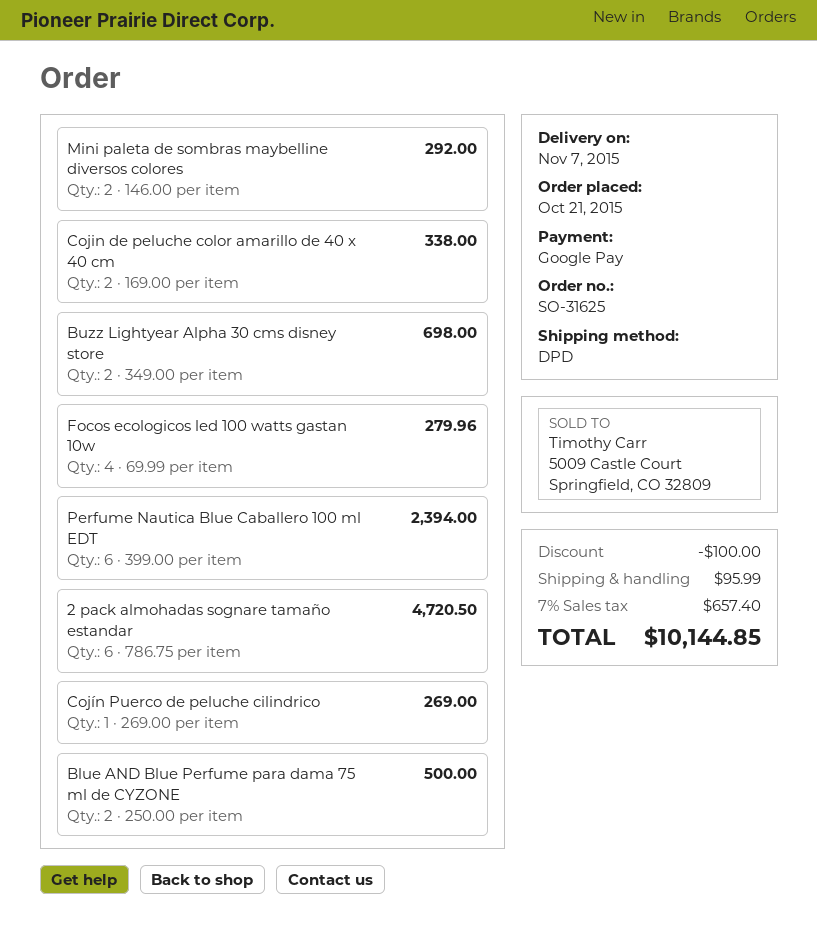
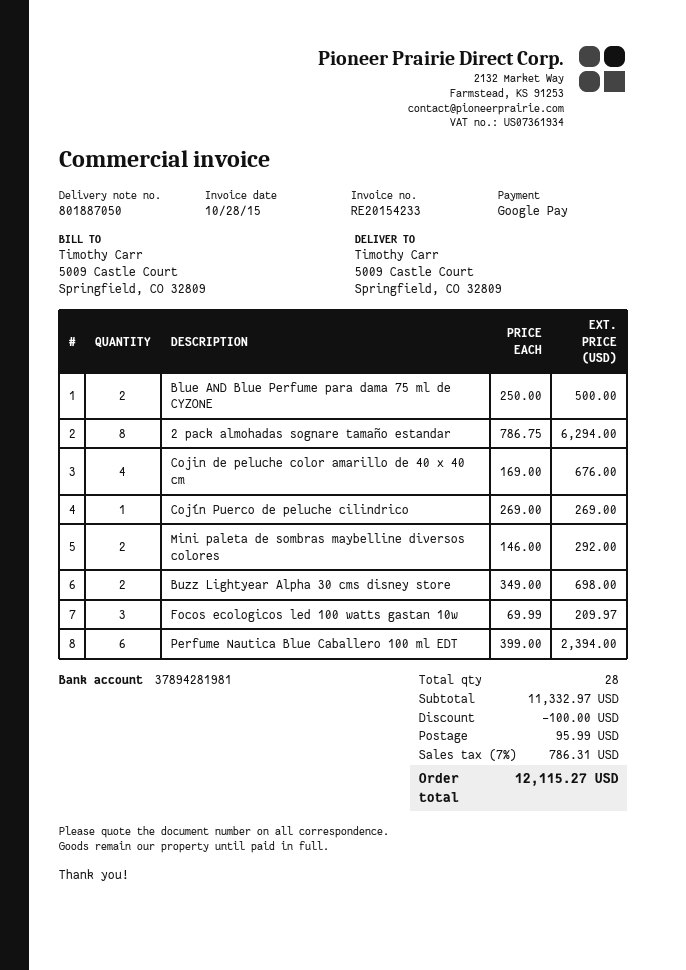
Cojin de peluche color amarillo de 40 x 40 cm: 2 x 169.00 = 338.00 -> 4 x 169.00 = 676.00
Focos ecologicos led 100 watts gastan 10w: 4 x 69.99 = 279.96 -> 3 x 69.99 = 209.97
2 pack almohadas sognare tamaño estandar: 6 x 786.75 = 4720.50 -> 8 x 786.75 = 6294.00
tax: 7% = 657.40 -> 7% = 786.31
total: 10144.85 -> 12115.27

